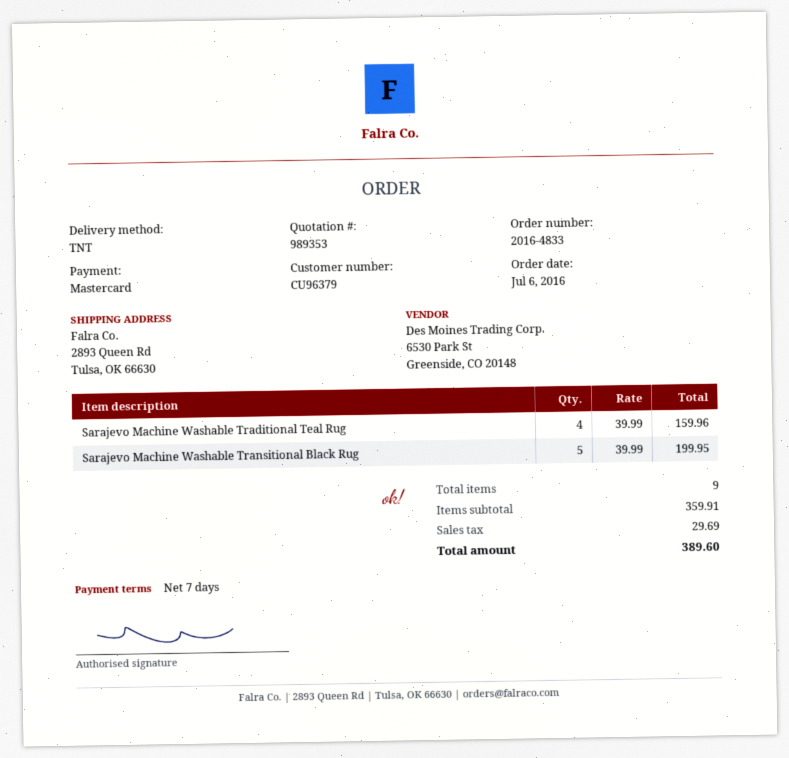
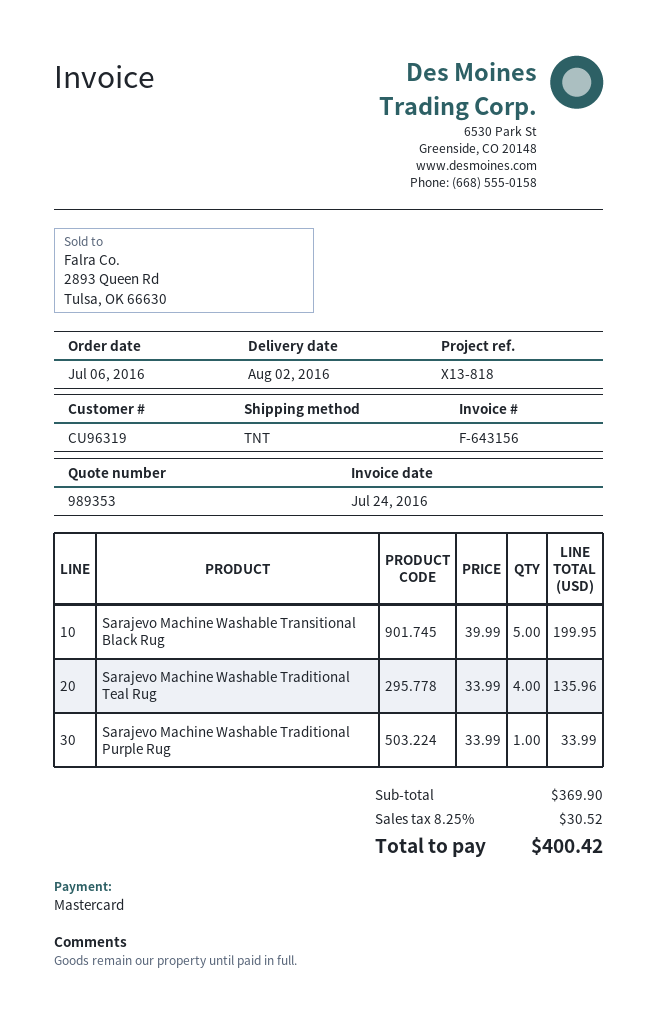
customer number: CU96379 -> CU96319
Sarajevo Machine Washable Traditional Teal Rug: 4 x 39.99 = 159.96 -> 4 x 33.99 = 135.96
Sarajevo Machine Washable Traditional Purple Rug: none -> 1 x 33.99 = 33.99
subtotal: 359.91 -> 369.90
tax: 29.69 -> 30.52
total: 389.60 -> 400.42

